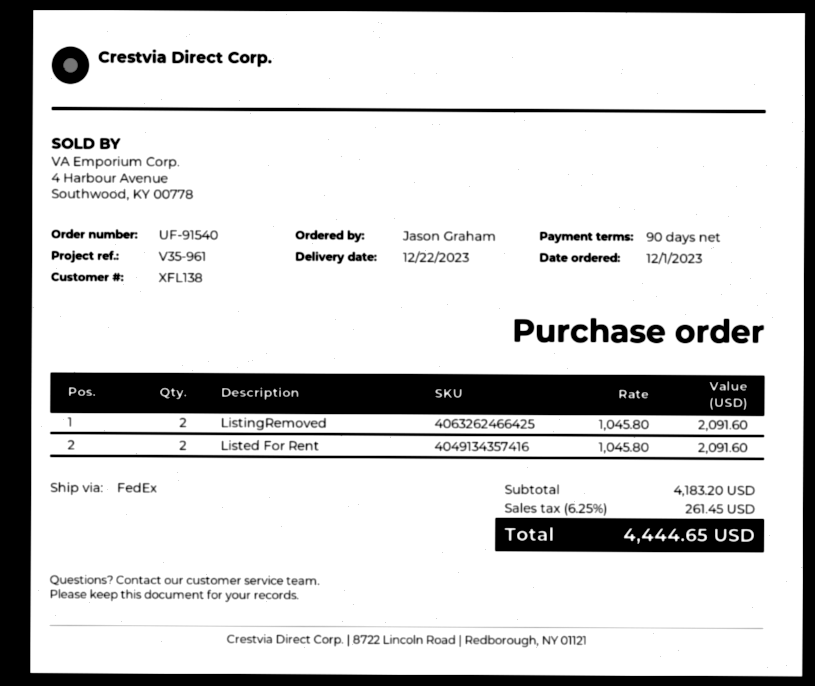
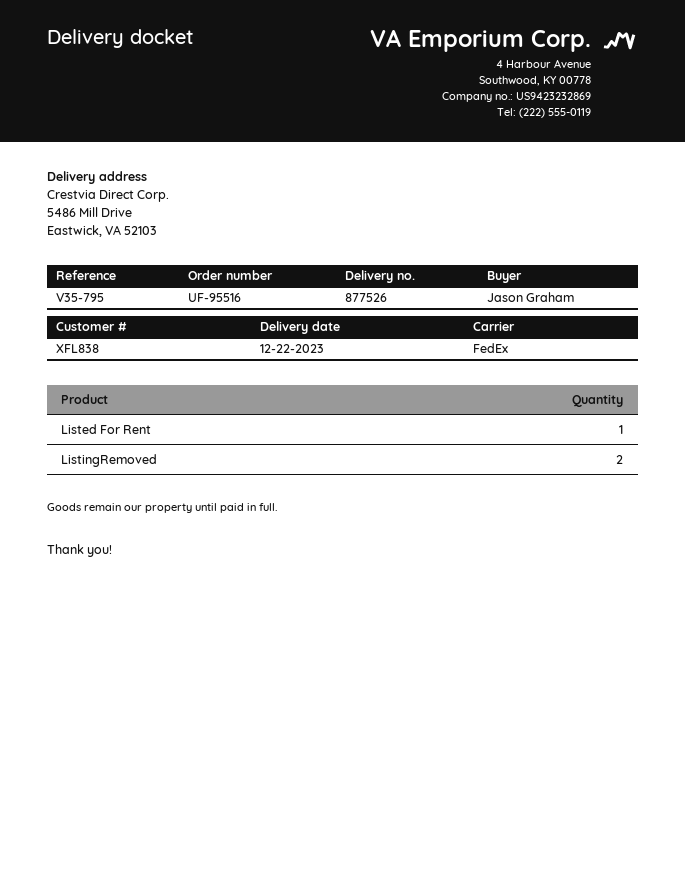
order number: UF-91540 -> UF-95516
customer number: XFL138 -> XFL838
reference: V35-961 -> V35-795
Listed For Rent: 2 -> 1

